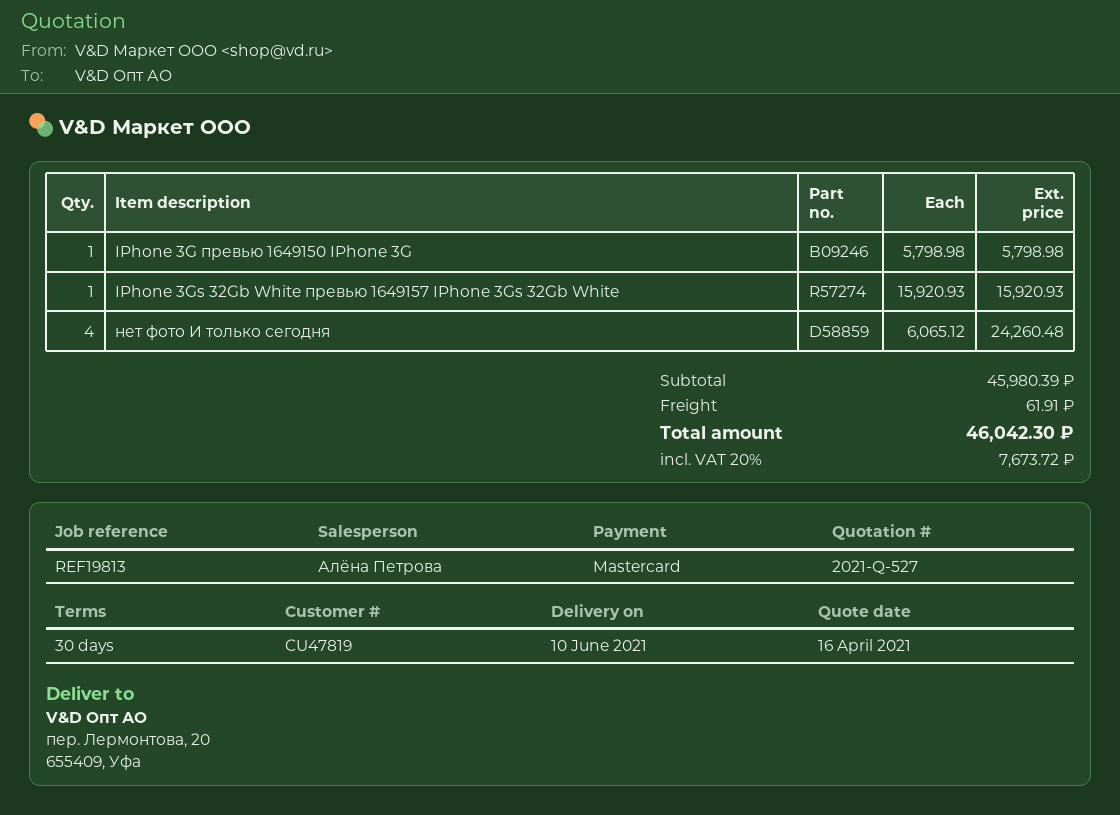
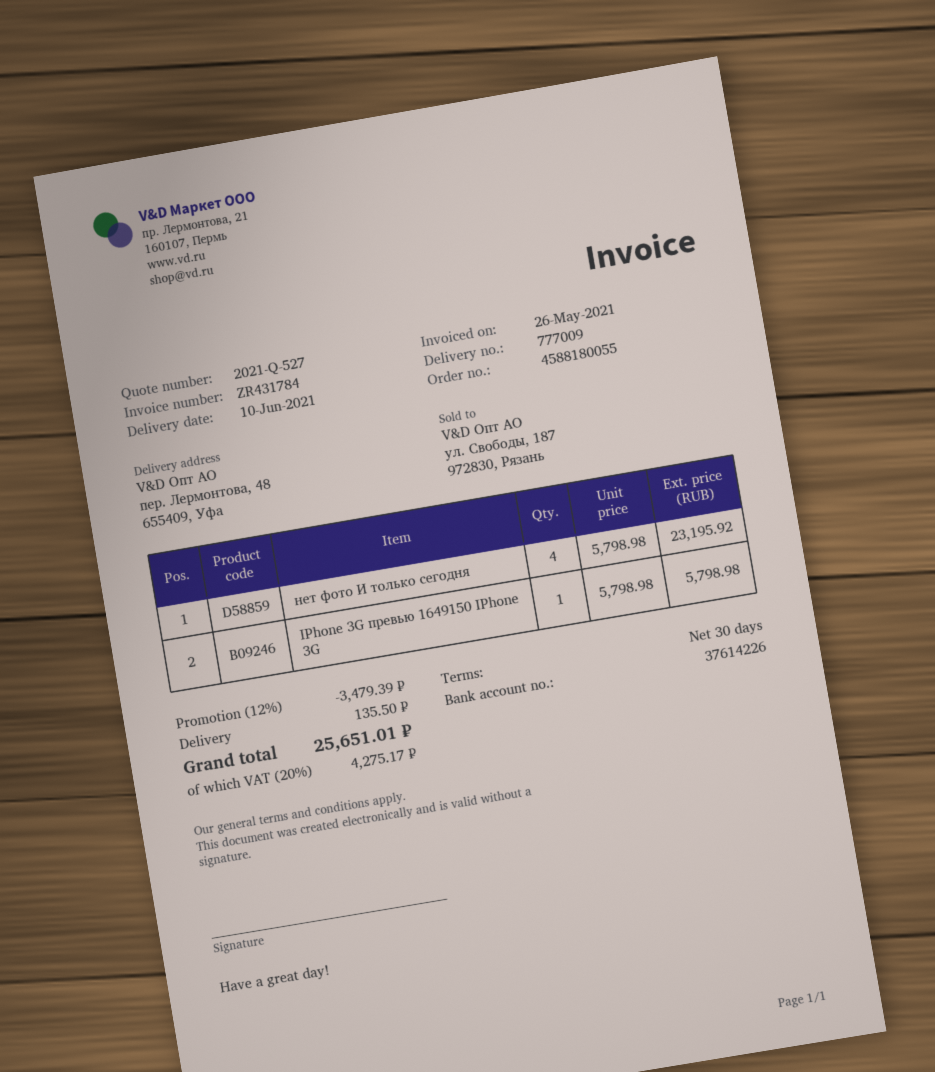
ship to: пер. Лермонтова, 20, 655409, Уфа -> пер. Лермонтова, 48, 655409, Уфа
IPhone 3Gs 32Gb White превью 1649157 IPhone 3Gs 32Gb White: 1 x 15920.93 = 15920.93 -> none
нет фото И только сегодня: 4 x 6065.12 = 24260.48 -> 4 x 5798.98 = 23195.92
discount: none -> 12% = 3479.39
shipping: 61.91 -> 135.50
tax: 20% = 7673.72 -> 20% = 4275.17
total: 46042.30 -> 25651.01

